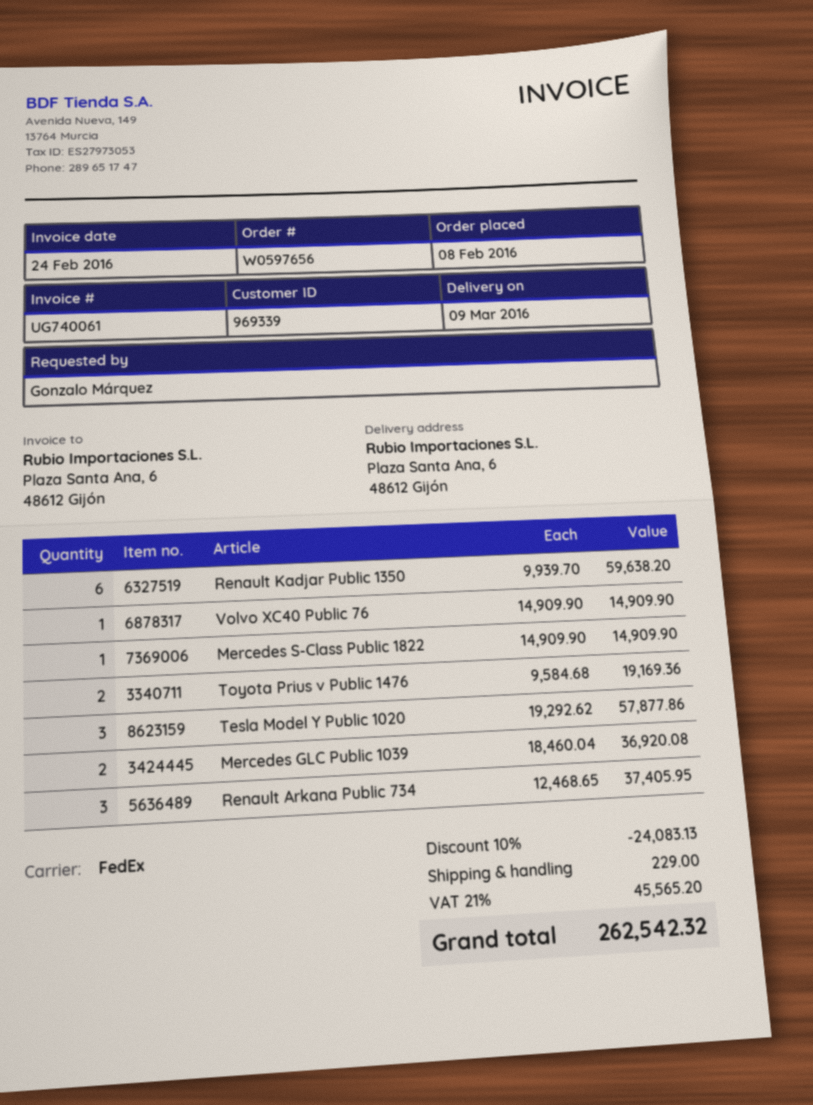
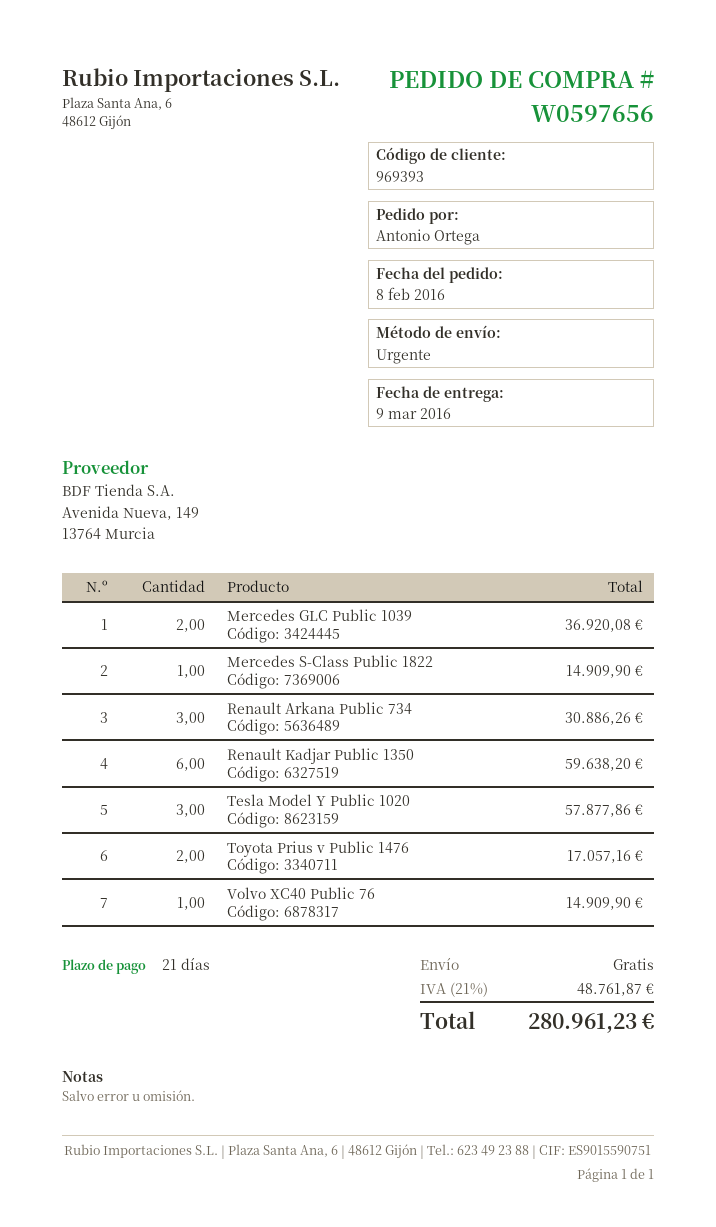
customer number: 969339 -> 969393
ordered by: Gonzalo Márquez -> Antonio Ortega
shipping method: FedEx -> express
Toyota Prius v Public 1476: 2 for 19169.36 -> 2 for 17057.16
Renault Arkana Public 734: 3 for 37405.95 -> 3 for 30886.26
discount: 10% = 24083.13 -> none
shipping: 229.00 -> 0.00
tax: 21% = 45565.20 -> 21% = 48761.87
total: 262542.32 -> 280961.23

